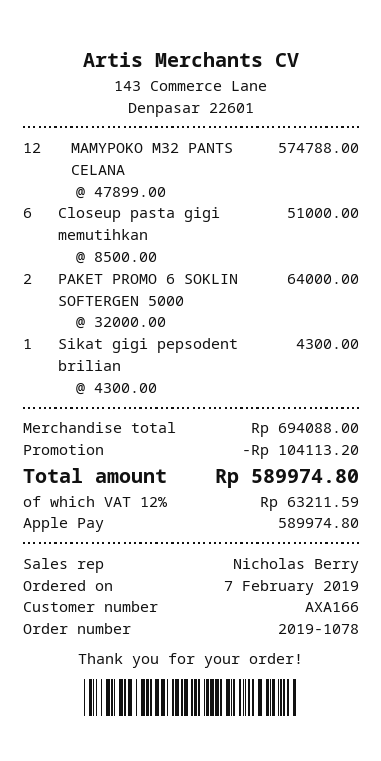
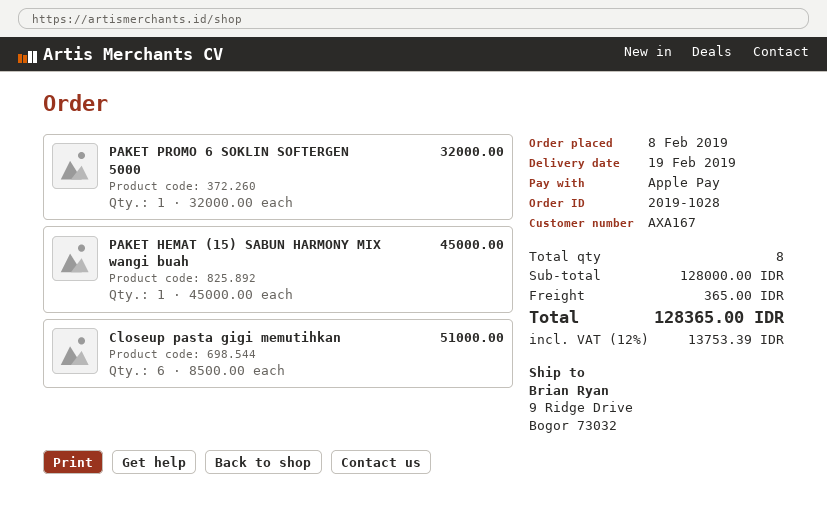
order number: 2019-1078 -> 2019-1028
order date: 2019-02-07 -> 2019-02-08
customer number: AXA166 -> AXA167
MAMYPOKO M32 PANTS CELANA: 12 x 47899.00 = 574788.00 -> none
PAKET PROMO 6 SOKLIN SOFTERGEN 5000: 2 x 32000.00 = 64000.00 -> 1 x 32000.00 = 32000.00
Sikat gigi pepsodent brilian: 1 x 4300.00 = 4300.00 -> none
PAKET HEMAT (15) SABUN HARMONY MIX wangi buah: none -> 1 x 45000.00 = 45000.00
subtotal: 694088.00 -> 128000.00
discount: 104113.20 -> none
shipping: none -> 365.00
tax: 12% = 63211.59 -> 12% = 13753.39
total: 589974.80 -> 128365.00

